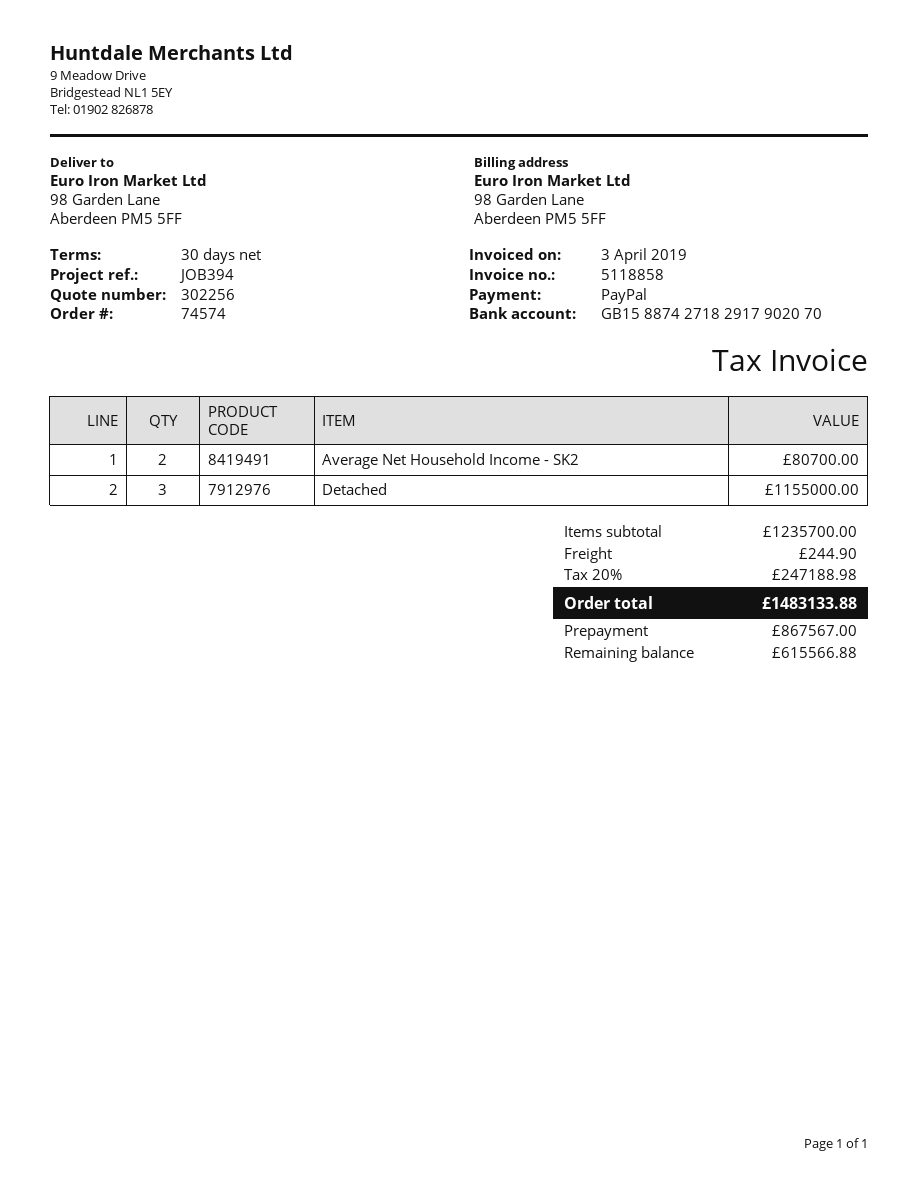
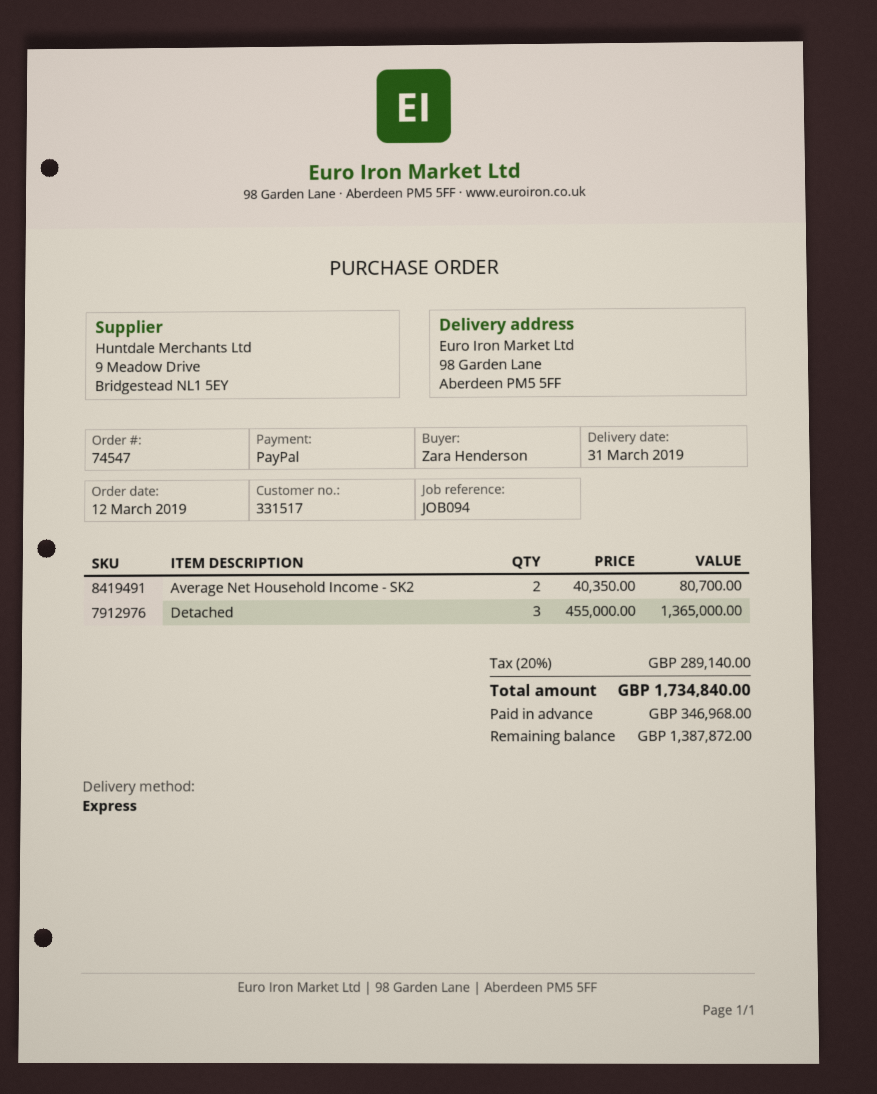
order number: 74574 -> 74547
reference: JOB394 -> JOB094
Detached: 3 for 1155000.00 -> 3 for 1365000.00
shipping: 244.90 -> none
tax: 20% = 247188.98 -> 20% = 289140.00
total: 1483133.88 -> 1734840.00
deposit: 867567.00 -> 346968.00
balance: 615566.88 -> 1387872.00

